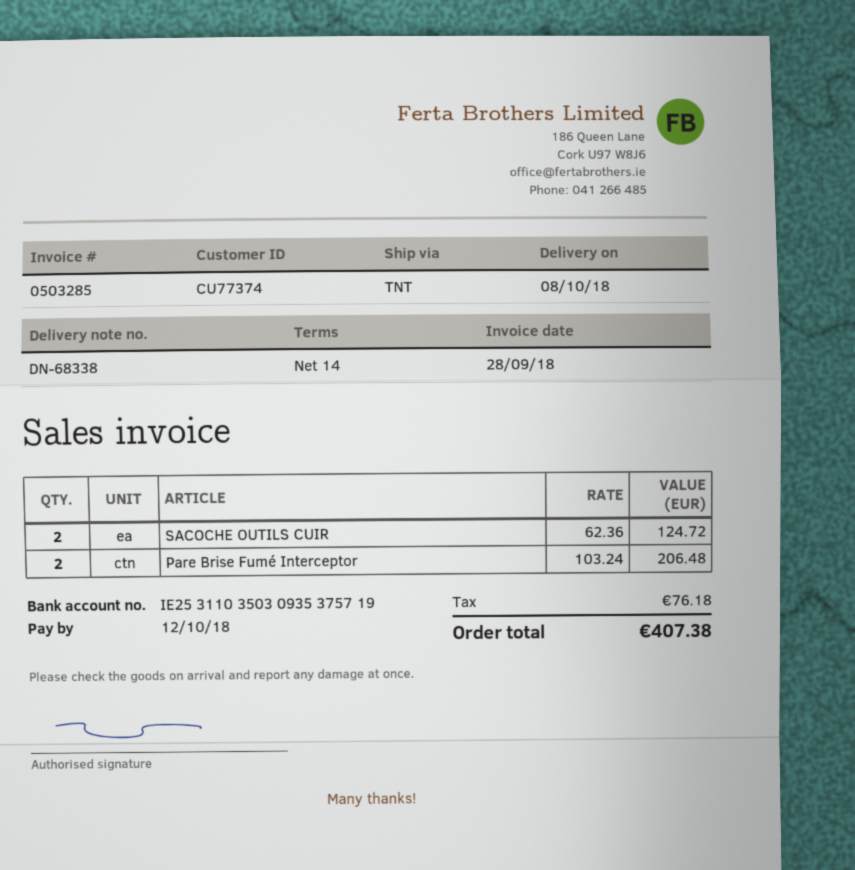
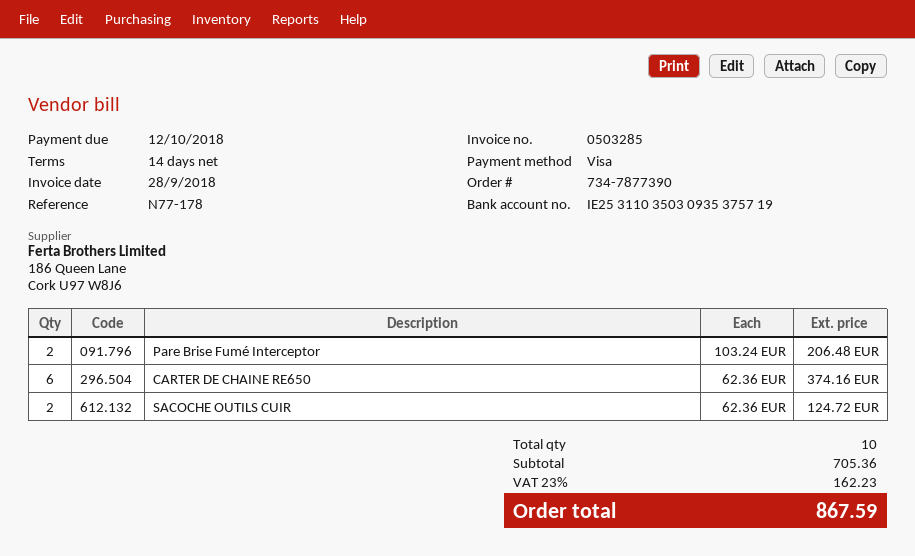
CARTER DE CHAINE RE650: none -> 6 x 62.36 = 374.16
tax: 76.18 -> 162.23
total: 407.38 -> 867.59

